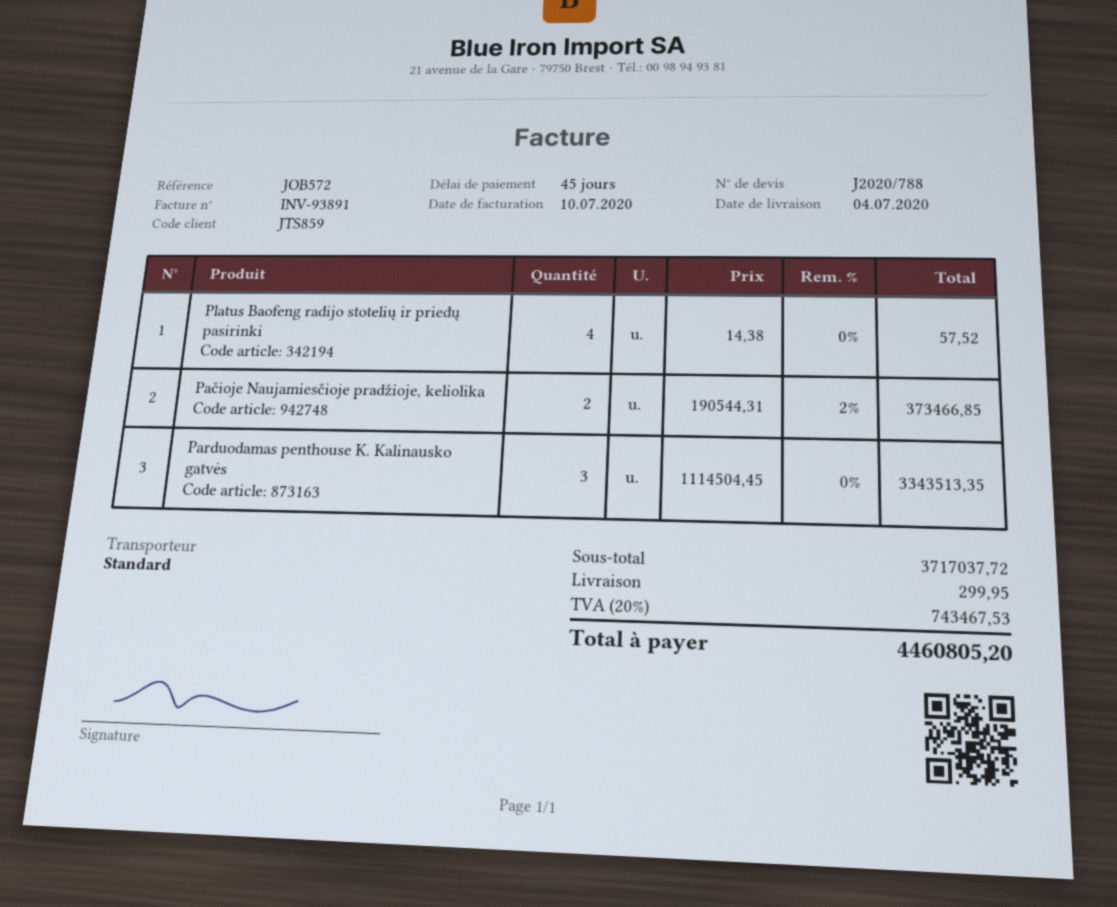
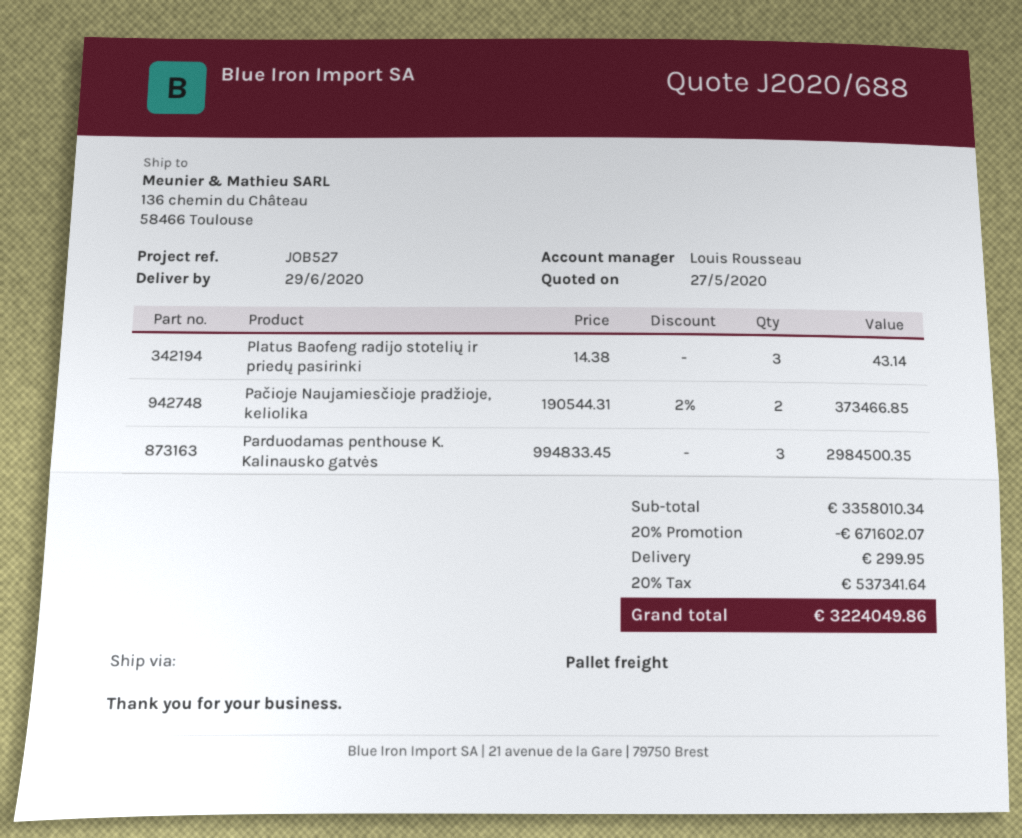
quote number: J2020/788 -> J2020/688
delivery date: 2020-07-04 -> 2020-06-29
reference: JOB572 -> JOB527
shipping method: standard -> pallet freight
Platus Baofeng radijo stotelių ir priedų pasirinki: 4 x 14.38 = 57.52 -> 3 x 14.38 = 43.14
Parduodamas penthouse K. Kalinausko gatvės: 3 x 1114504.45 = 3343513.35 -> 3 x 994833.45 = 2984500.35
subtotal: 3717037.72 -> 3358010.34
discount: none -> 20% = 671602.07
tax: 20% = 743467.53 -> 20% = 537341.64
total: 4460805.20 -> 3224049.86

